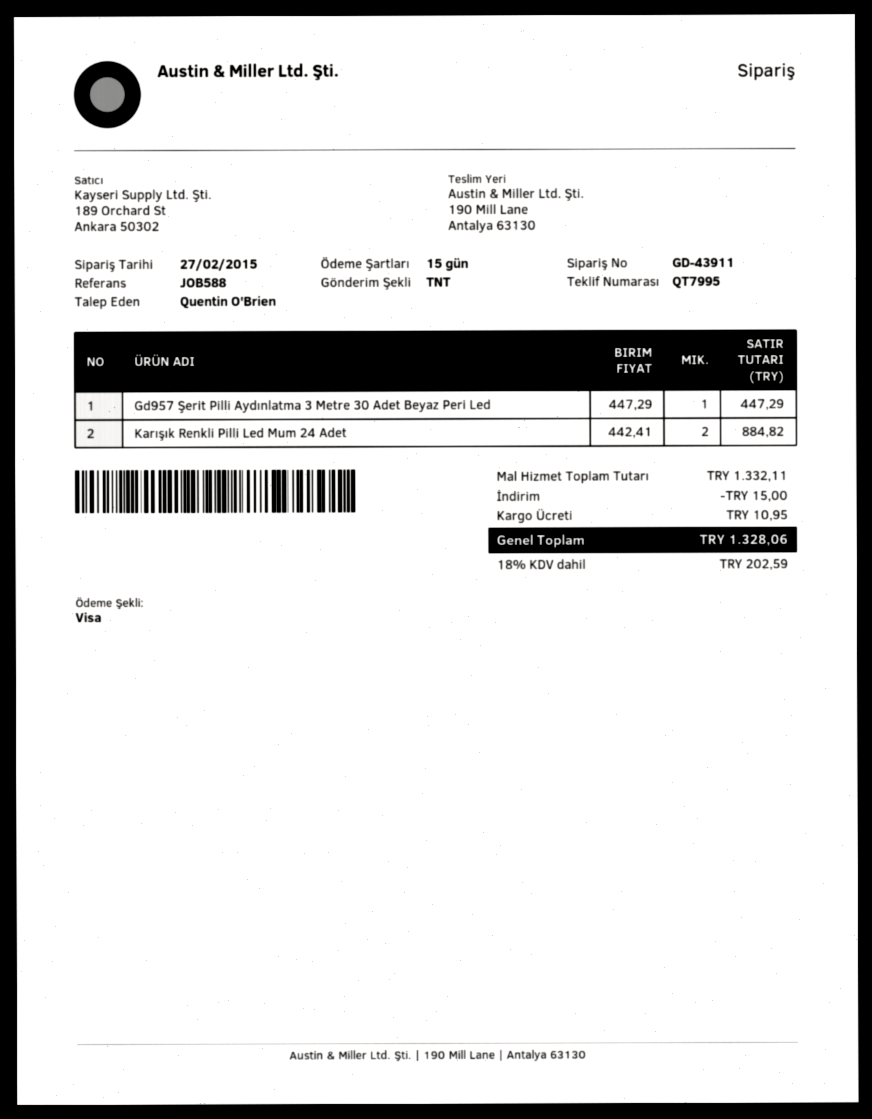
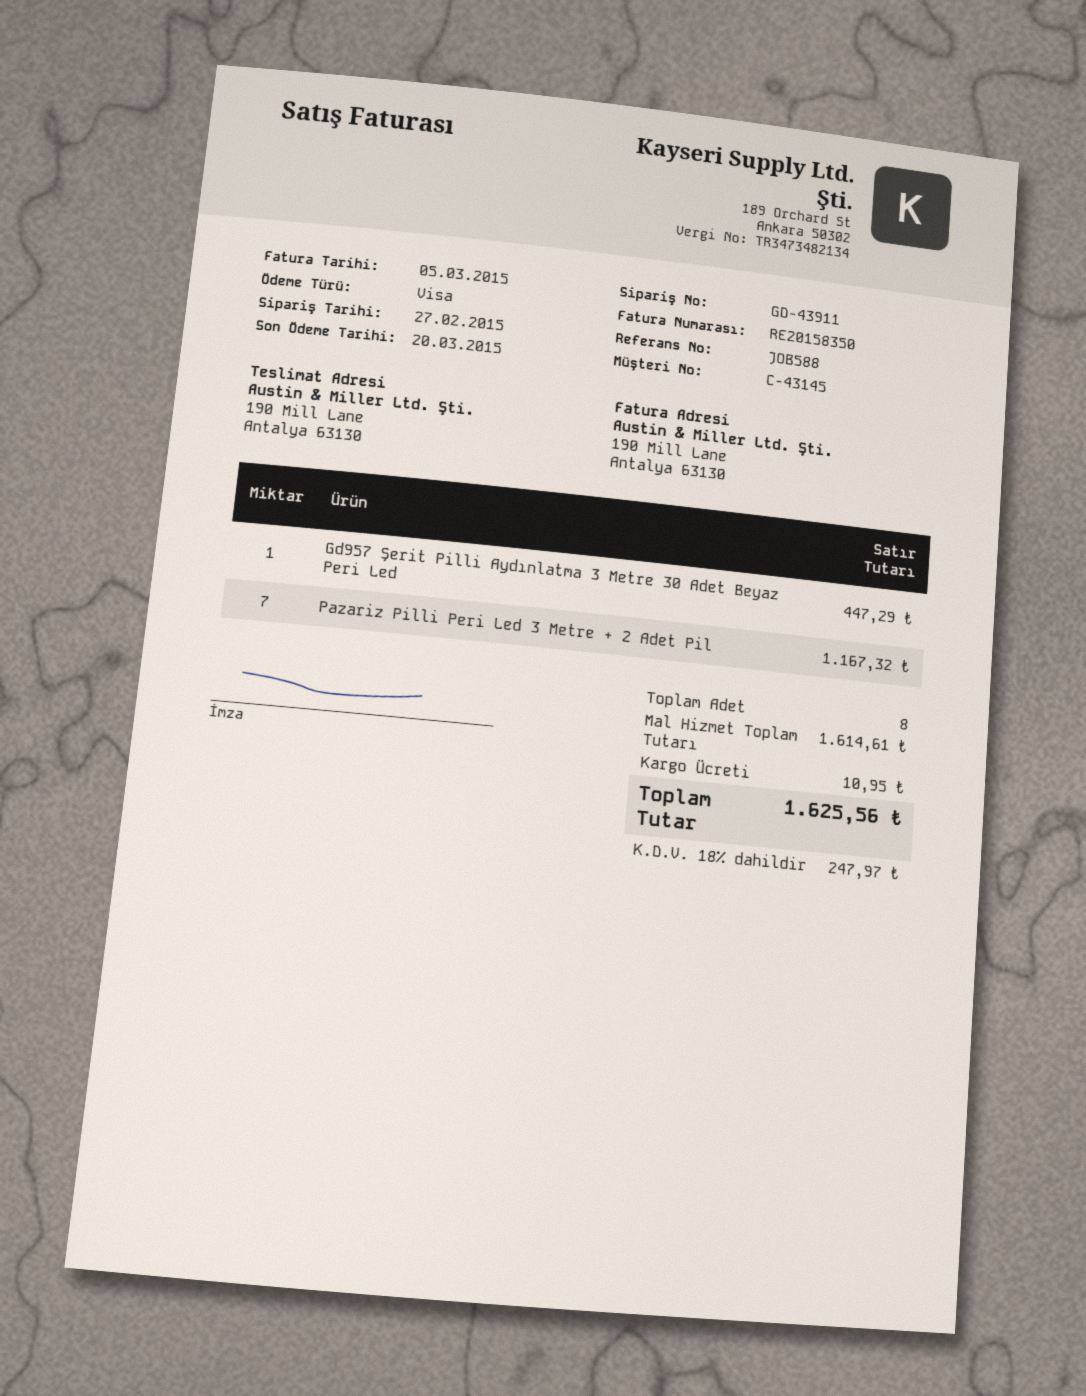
Karışık Renkli Pilli Led Mum 24 Adet: 2 for 884.82 -> none
Pazariz Pilli Peri Led 3 Metre + 2 Adet Pil: none -> 7 for 1167.32
subtotal: 1332.11 -> 1614.61
discount: 15.00 -> none
tax: 18% = 202.59 -> 18% = 247.97
total: 1328.06 -> 1625.56

